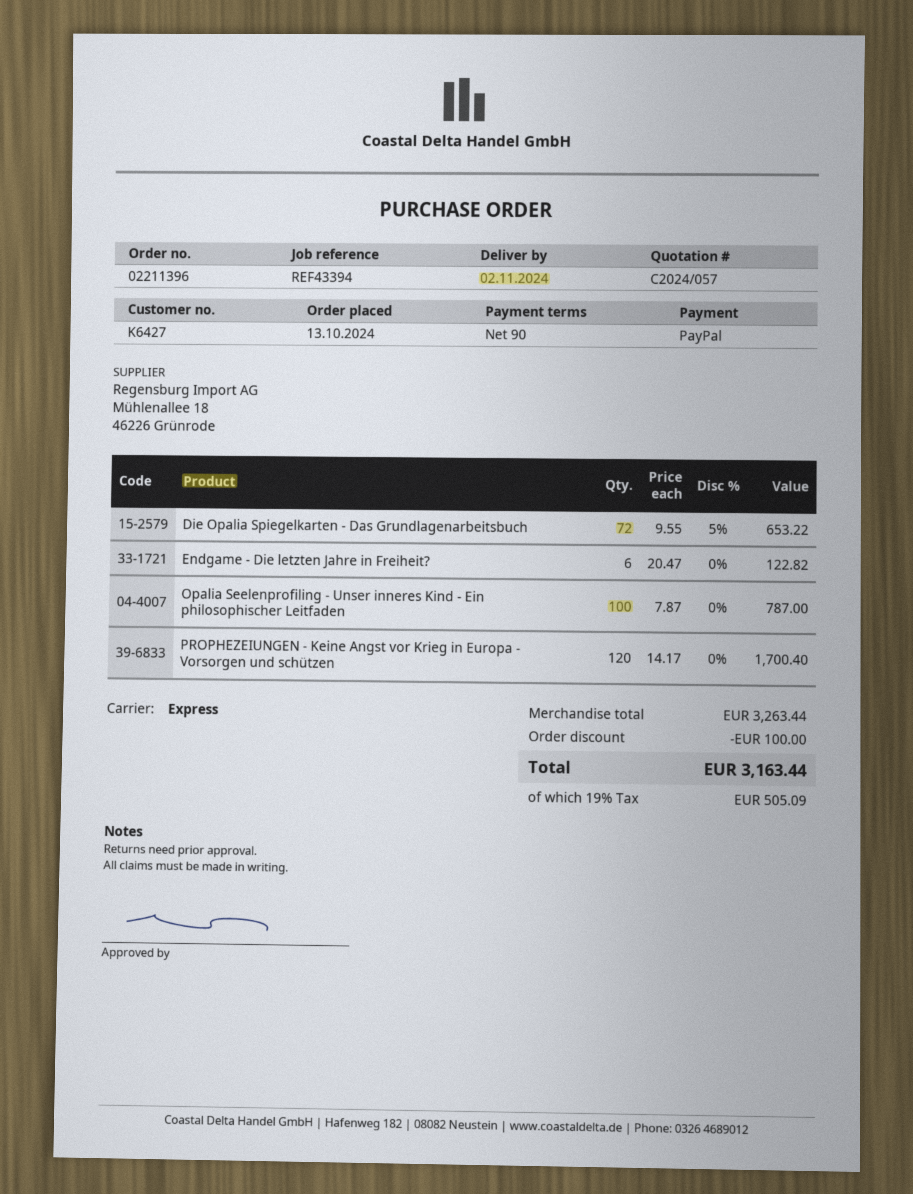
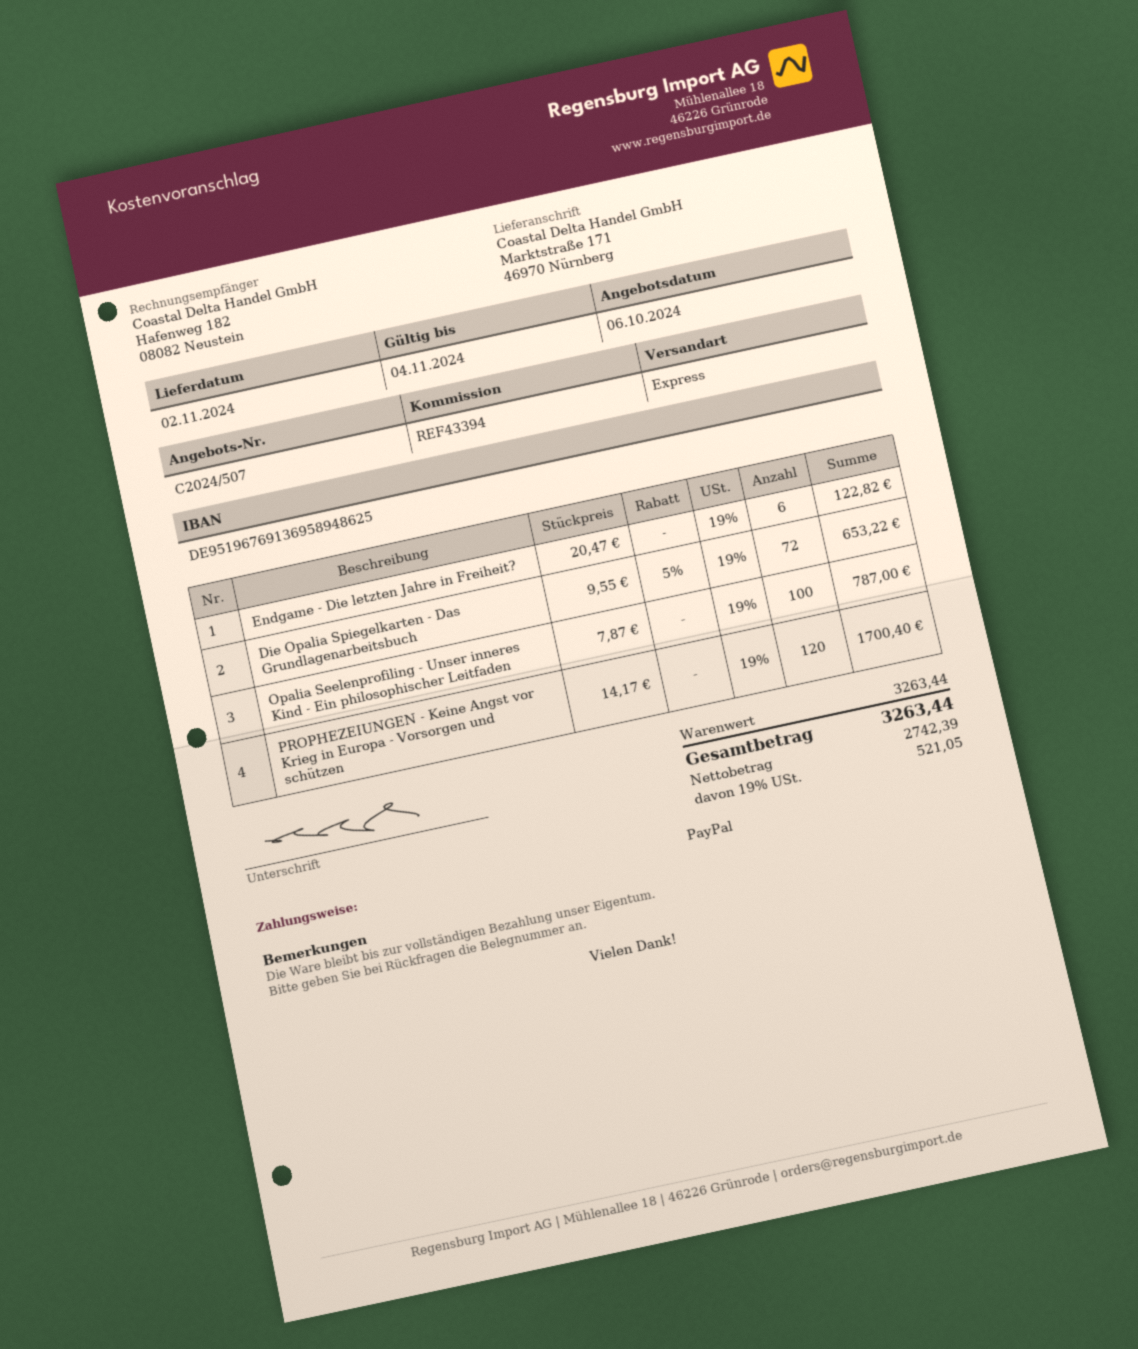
quote number: C2024/057 -> C2024/507
discount: 100.00 -> none
tax: 19% = 505.09 -> 19% = 521.05
total: 3163.44 -> 3263.44

